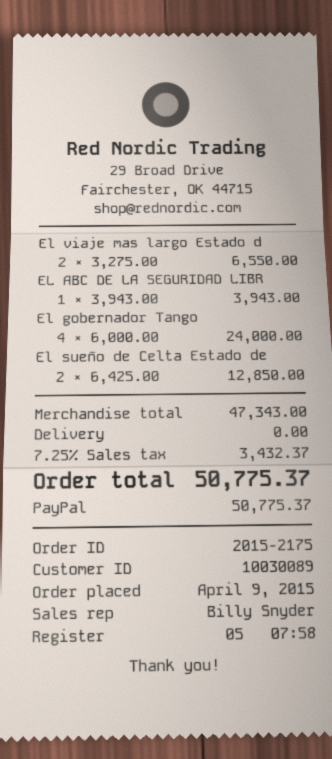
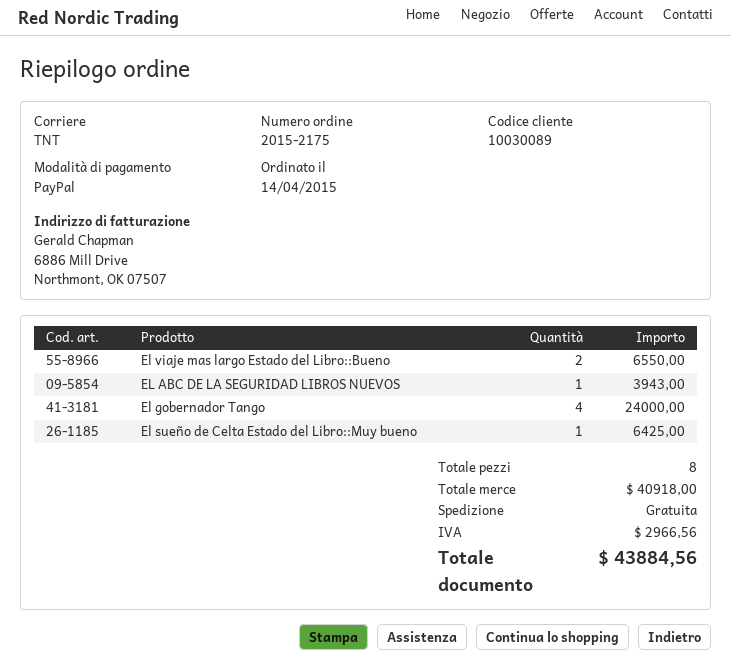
order date: 2015-04-09 -> 2015-04-14
El sueño de Celta Estado de: 2 for 12850.00 -> 1 for 6425.00
subtotal: 47343.00 -> 40918.00
tax: 3432.37 -> 2966.56
total: 50775.37 -> 43884.56

